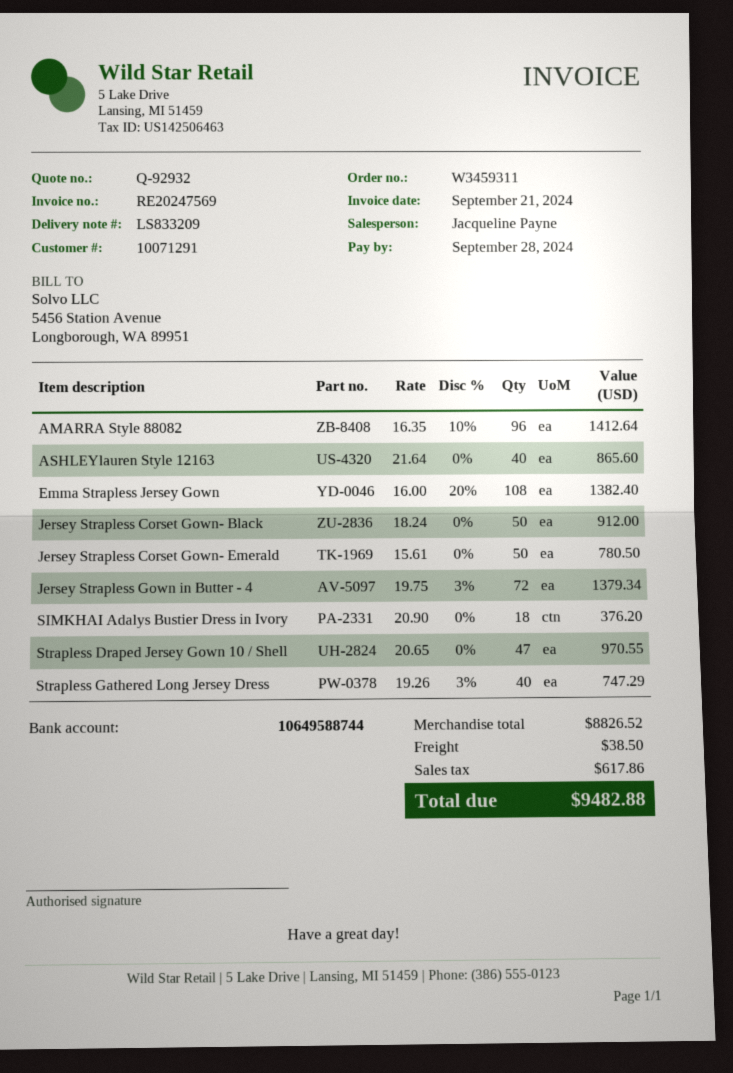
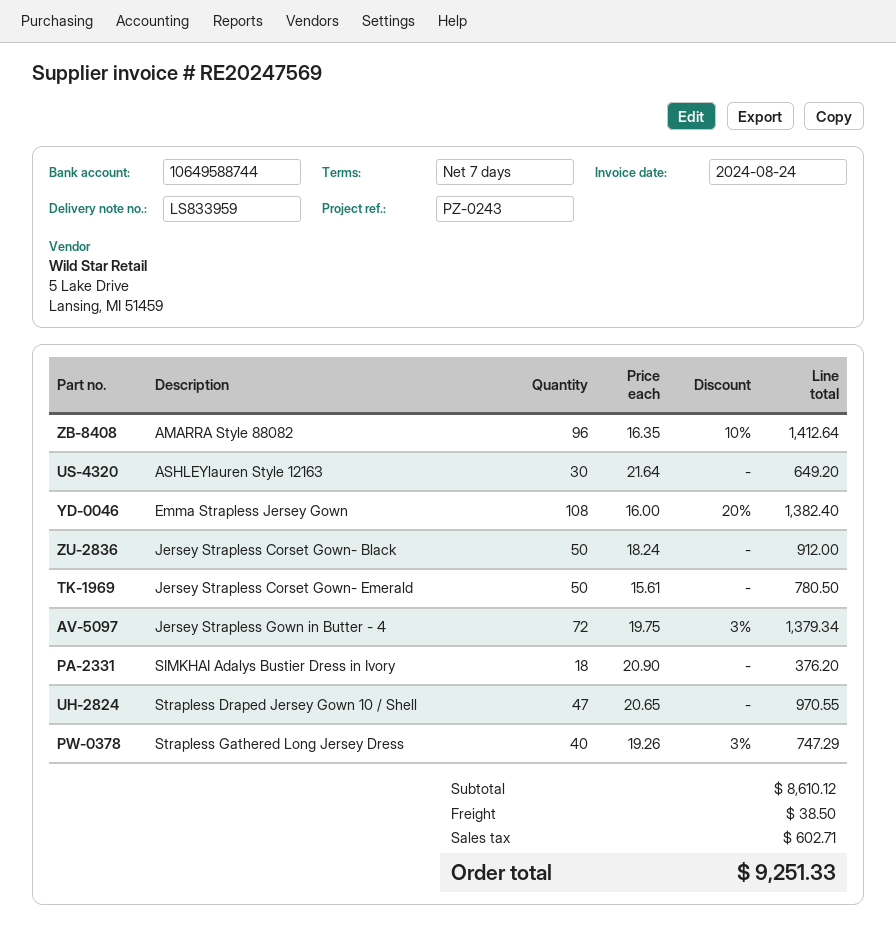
delivery note number: LS833209 -> LS833959
invoice date: 2024-09-21 -> 2024-08-24
ASHLEYlauren Style 12163: 40 x 21.64 = 865.60 -> 30 x 21.64 = 649.20
subtotal: 8826.52 -> 8610.12
tax: 617.86 -> 602.71
total: 9482.88 -> 9251.33

